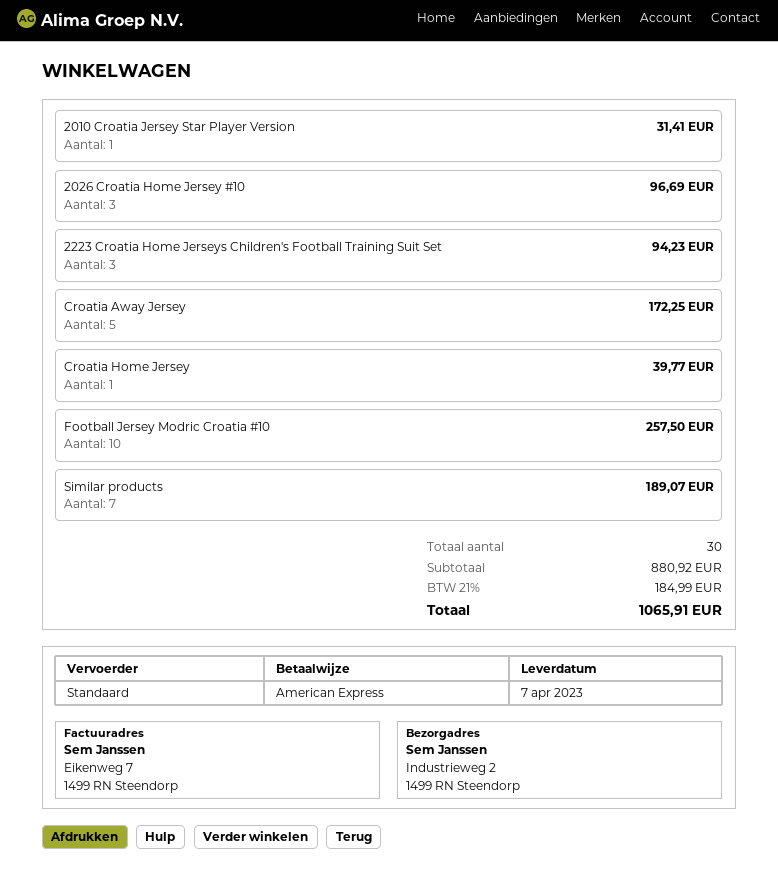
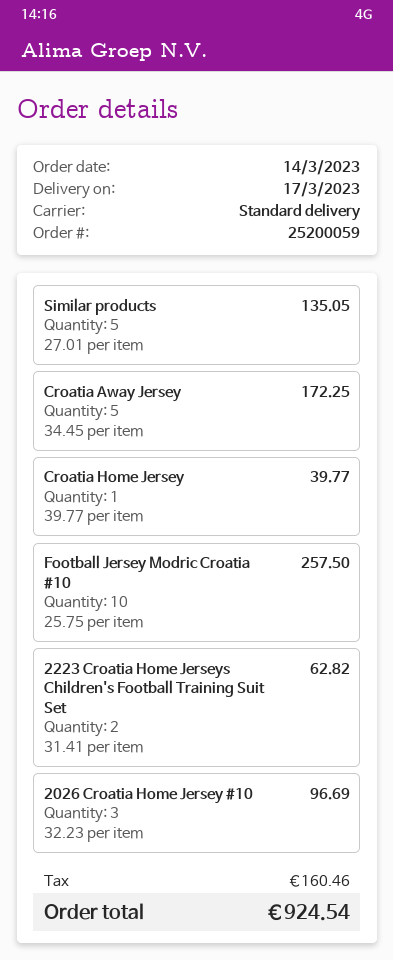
delivery date: 2023-04-07 -> 2023-03-17
2010 Croatia Jersey Star Player Version: 1 for 31.41 -> none
2223 Croatia Home Jerseys Children's Football Training Suit Set: 3 for 94.23 -> 2 for 62.82
Similar products: 7 for 189.07 -> 5 for 135.05
tax: 184.99 -> 160.46
total: 1065.91 -> 924.54

